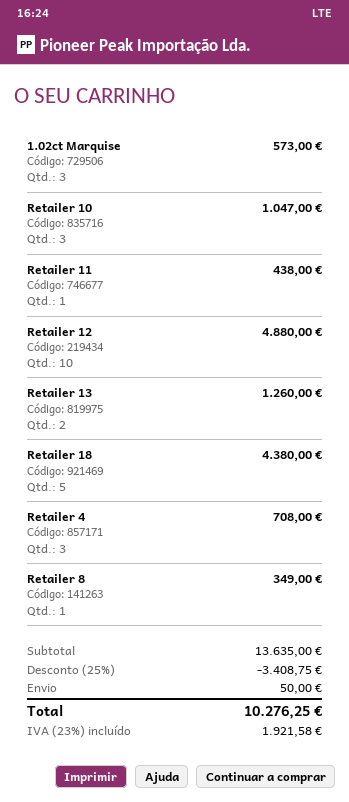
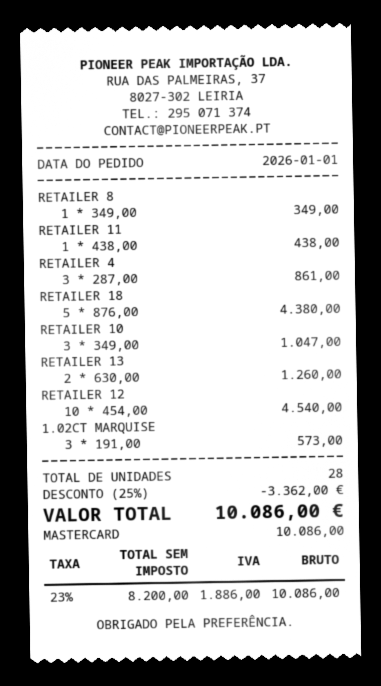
Retailer 12: 10 for 4880.00 -> 10 for 4540.00
Retailer 4: 3 for 708.00 -> 3 for 861.00
discount: 25% = 3408.75 -> 25% = 3362.00
shipping: 50.00 -> none
tax: 23% = 1921.58 -> 23% = 1886.00
total: 10276.25 -> 10086.00

